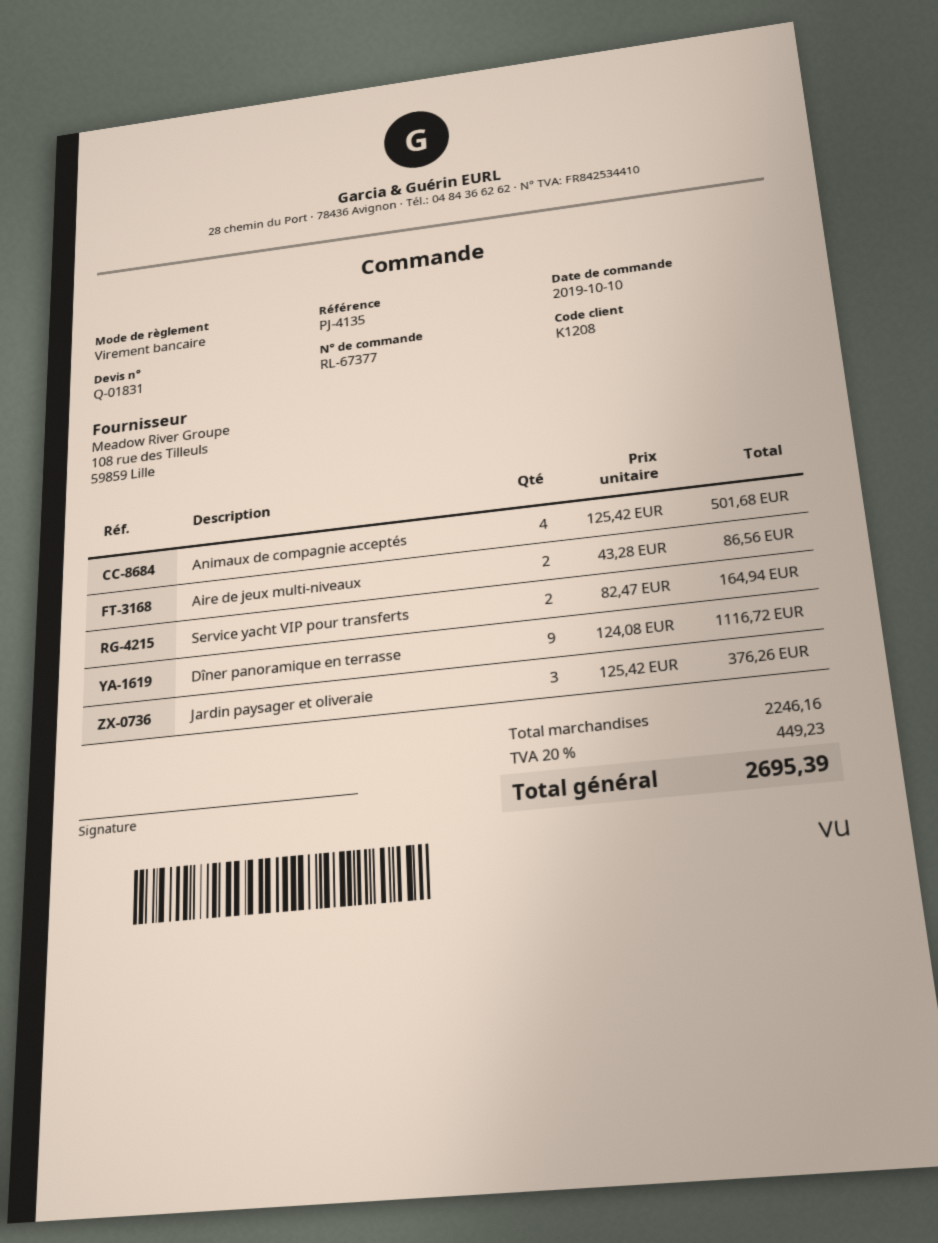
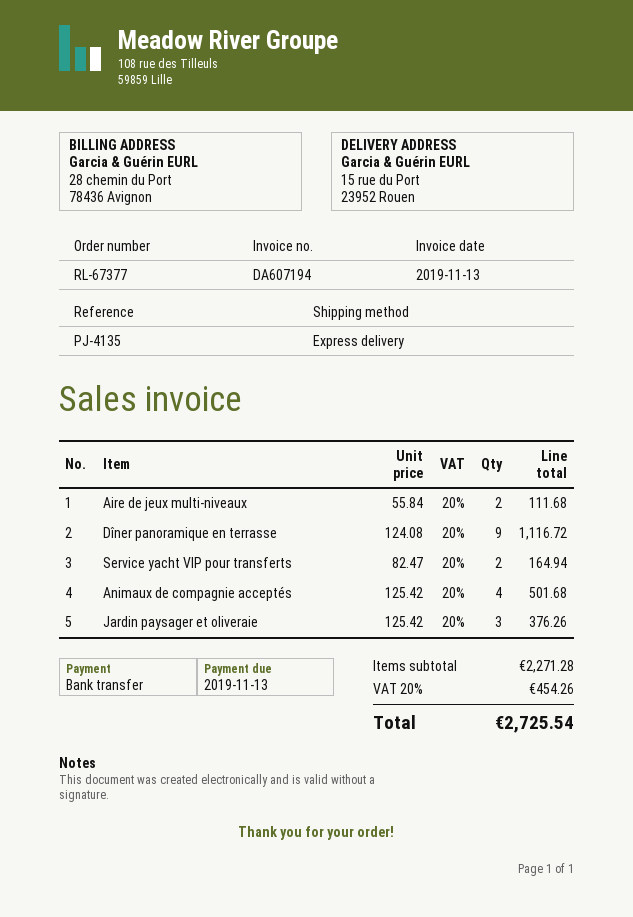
Aire de jeux multi-niveaux: 2 x 43.28 = 86.56 -> 2 x 55.84 = 111.68
subtotal: 2246.16 -> 2271.28
tax: 20% = 449.23 -> 20% = 454.26
total: 2695.39 -> 2725.54

